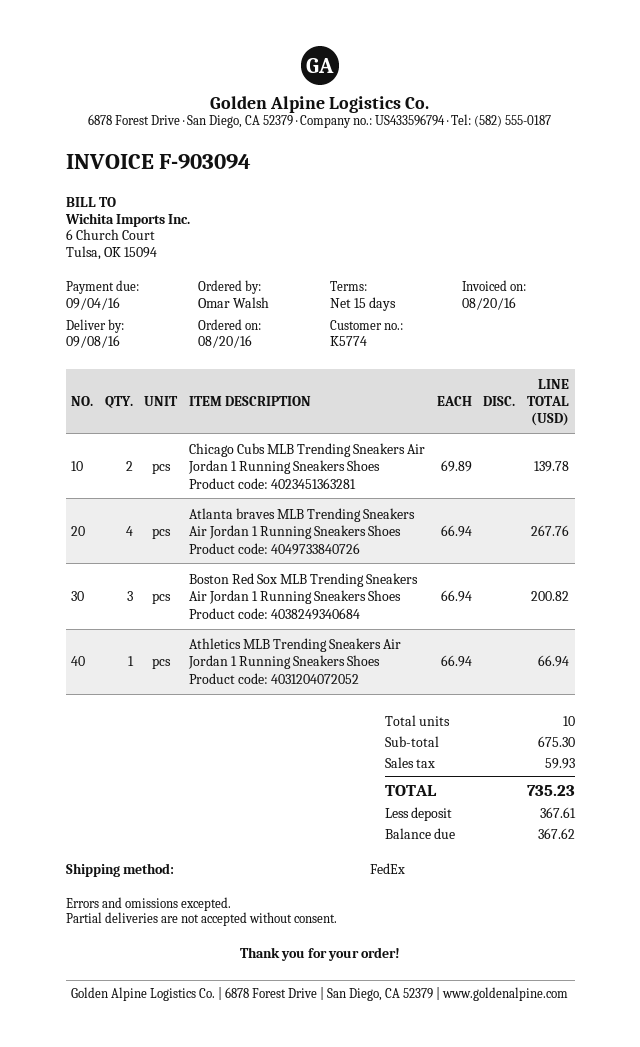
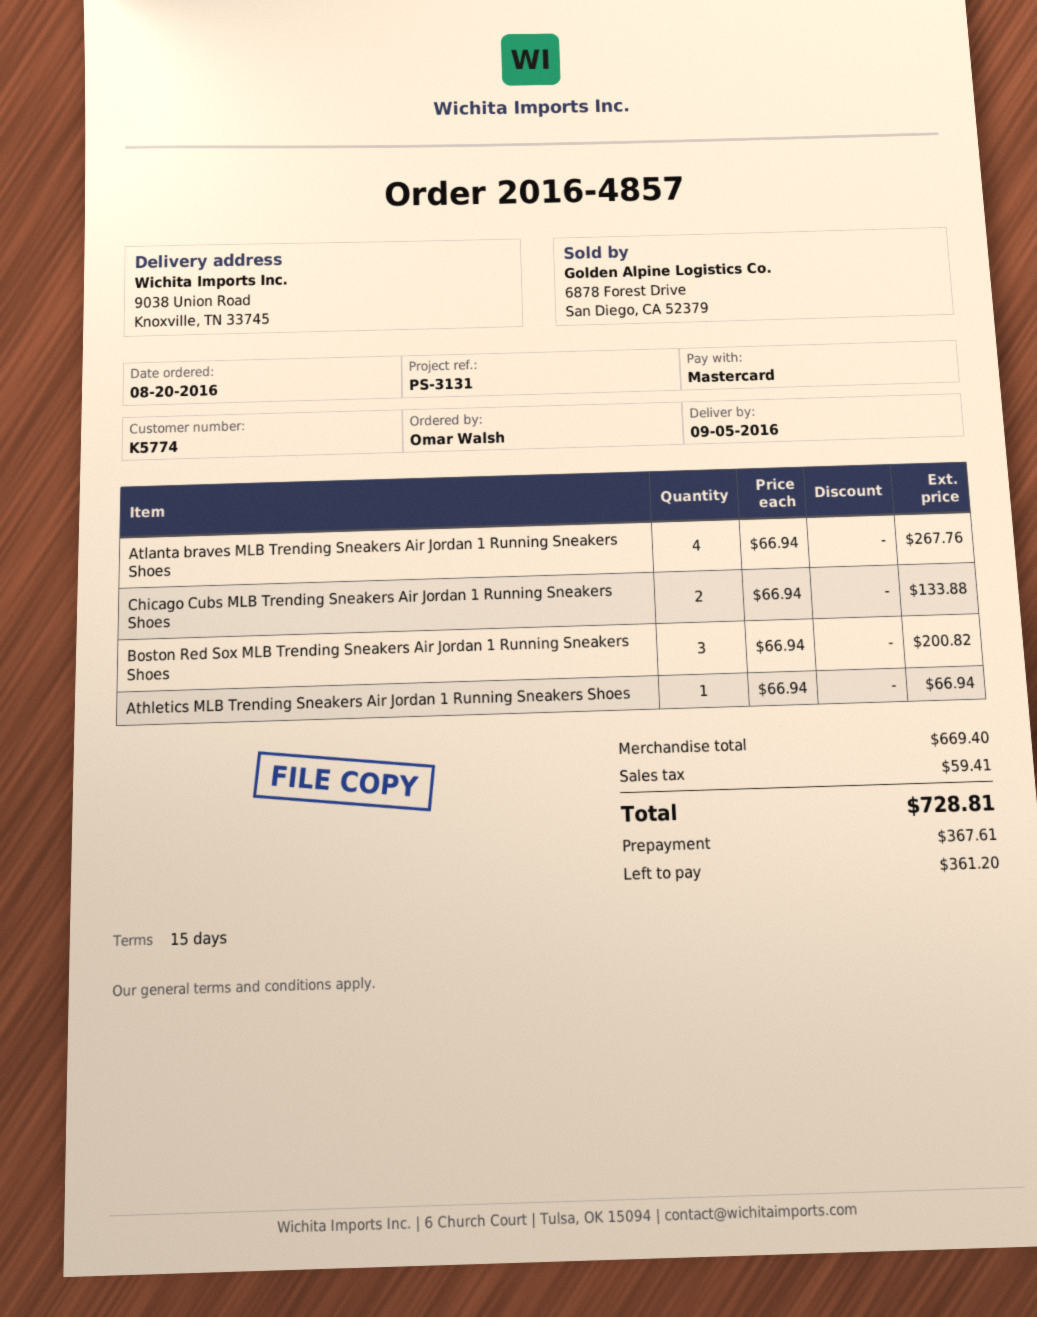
delivery date: 2016-09-08 -> 2016-09-05
Chicago Cubs MLB Trending Sneakers Air Jordan 1 Running Sneakers Shoes: 2 x 69.89 = 139.78 -> 2 x 66.94 = 133.88
subtotal: 675.30 -> 669.40
tax: 59.93 -> 59.41
total: 735.23 -> 728.81
balance: 367.62 -> 361.20

